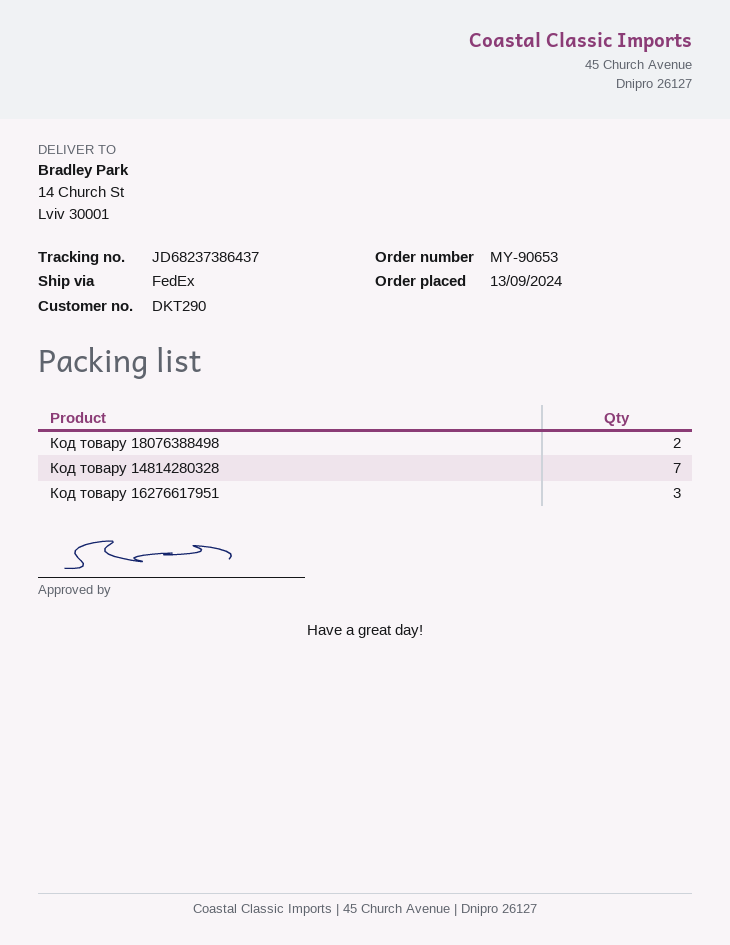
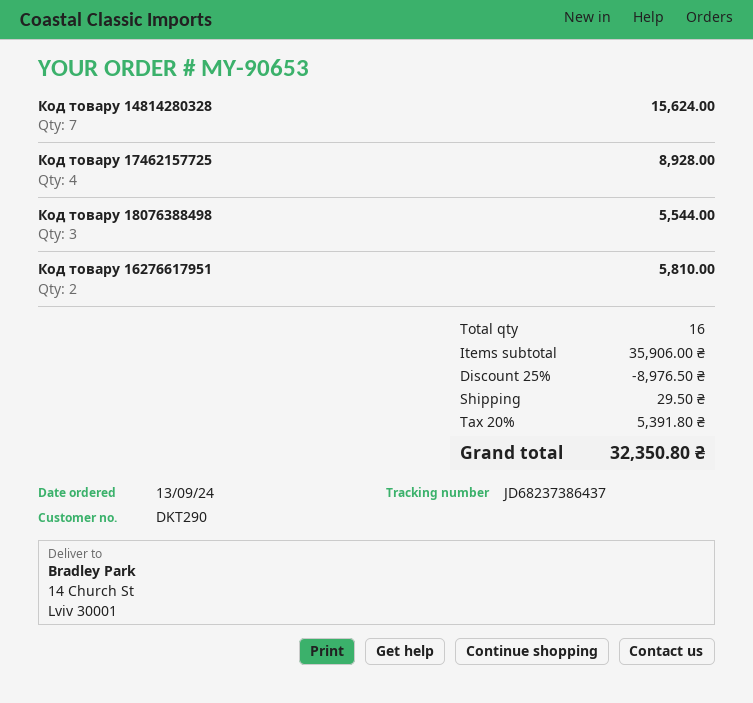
Код товару 18076388498: 2 -> 3
Код товару 16276617951: 3 -> 2
Код товару 17462157725: none -> 4

